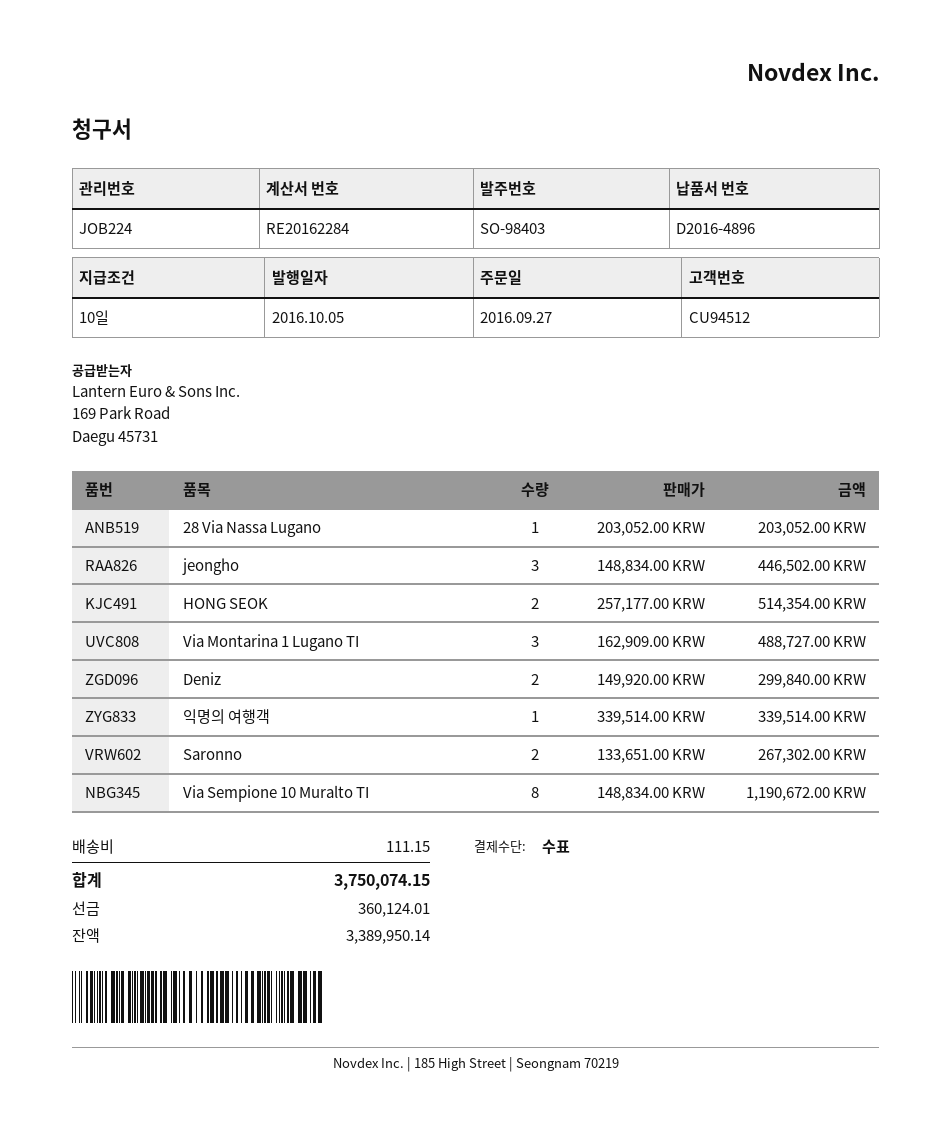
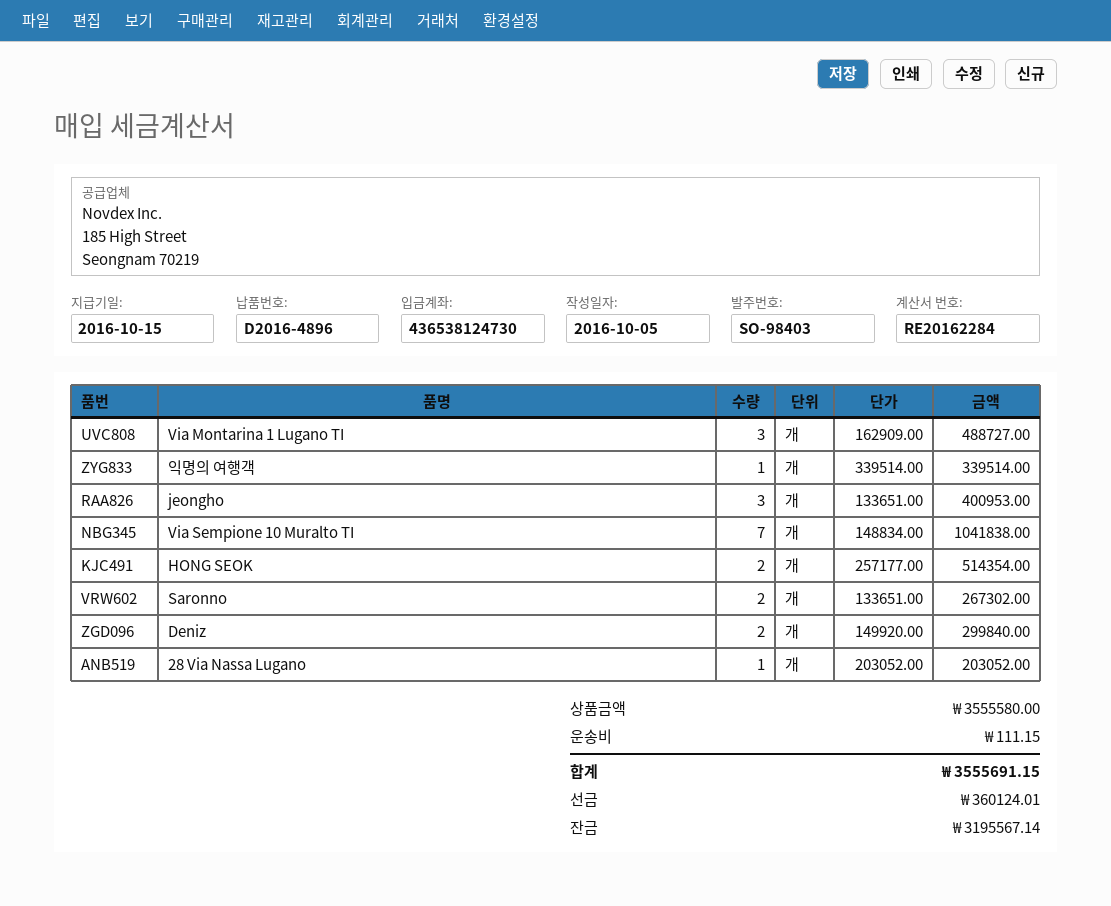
jeongho: 3 x 148834.00 = 446502.00 -> 3 x 133651.00 = 400953.00
Via Sempione 10 Muralto TI: 8 x 148834.00 = 1190672.00 -> 7 x 148834.00 = 1041838.00
total: 3750074.15 -> 3555691.15
balance: 3389950.14 -> 3195567.14

